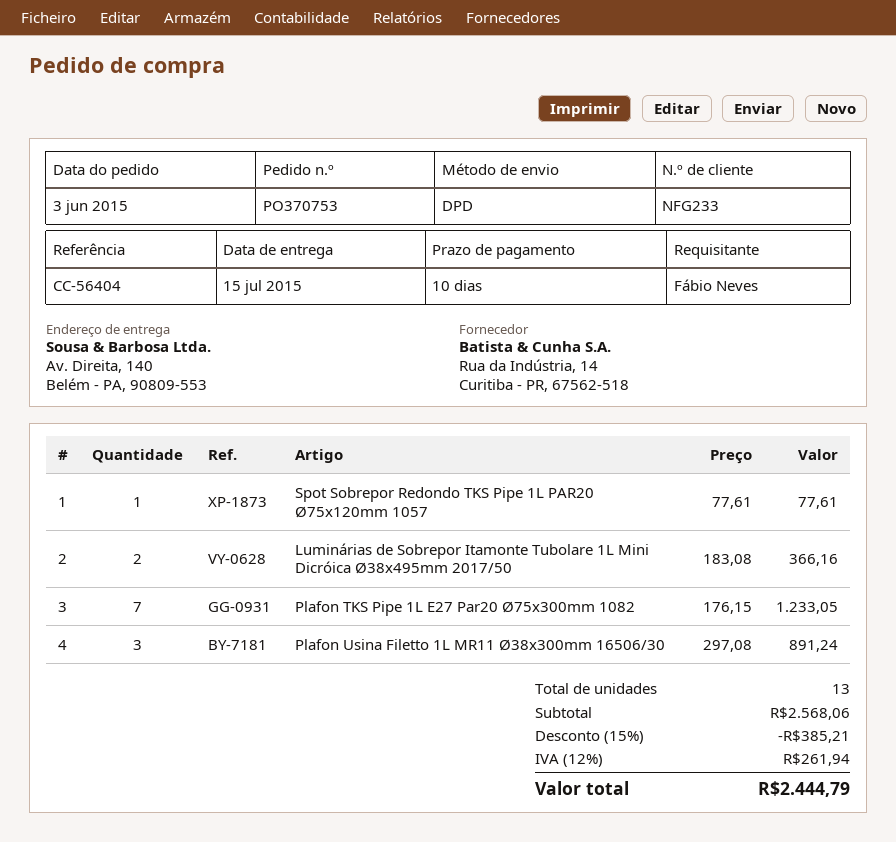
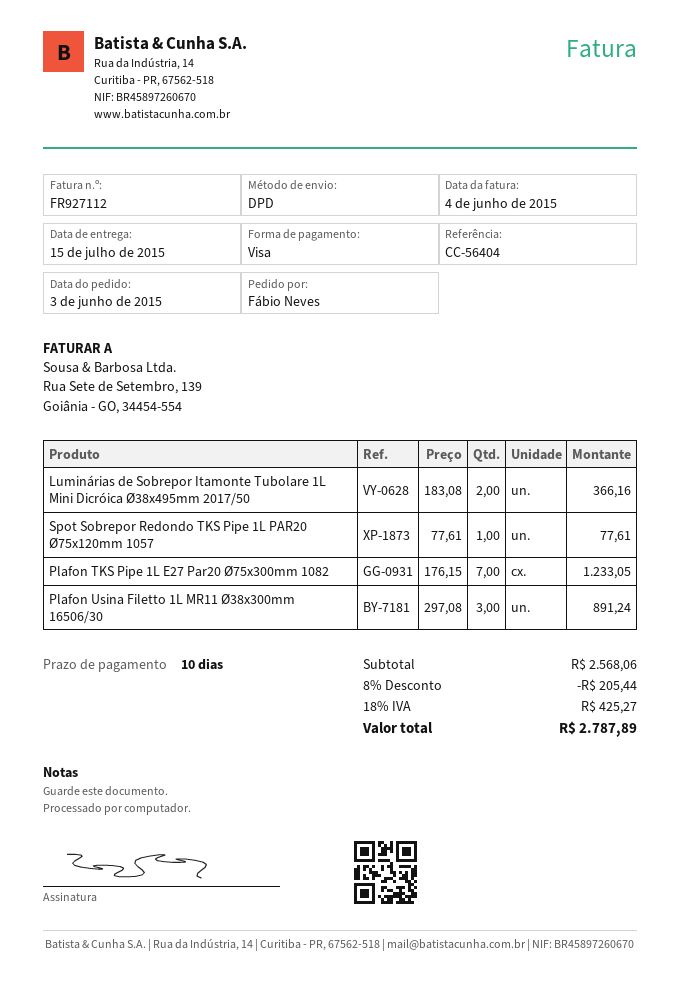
discount: 15% = 385.21 -> 8% = 205.44
tax: 12% = 261.94 -> 18% = 425.27
total: 2444.79 -> 2787.89

